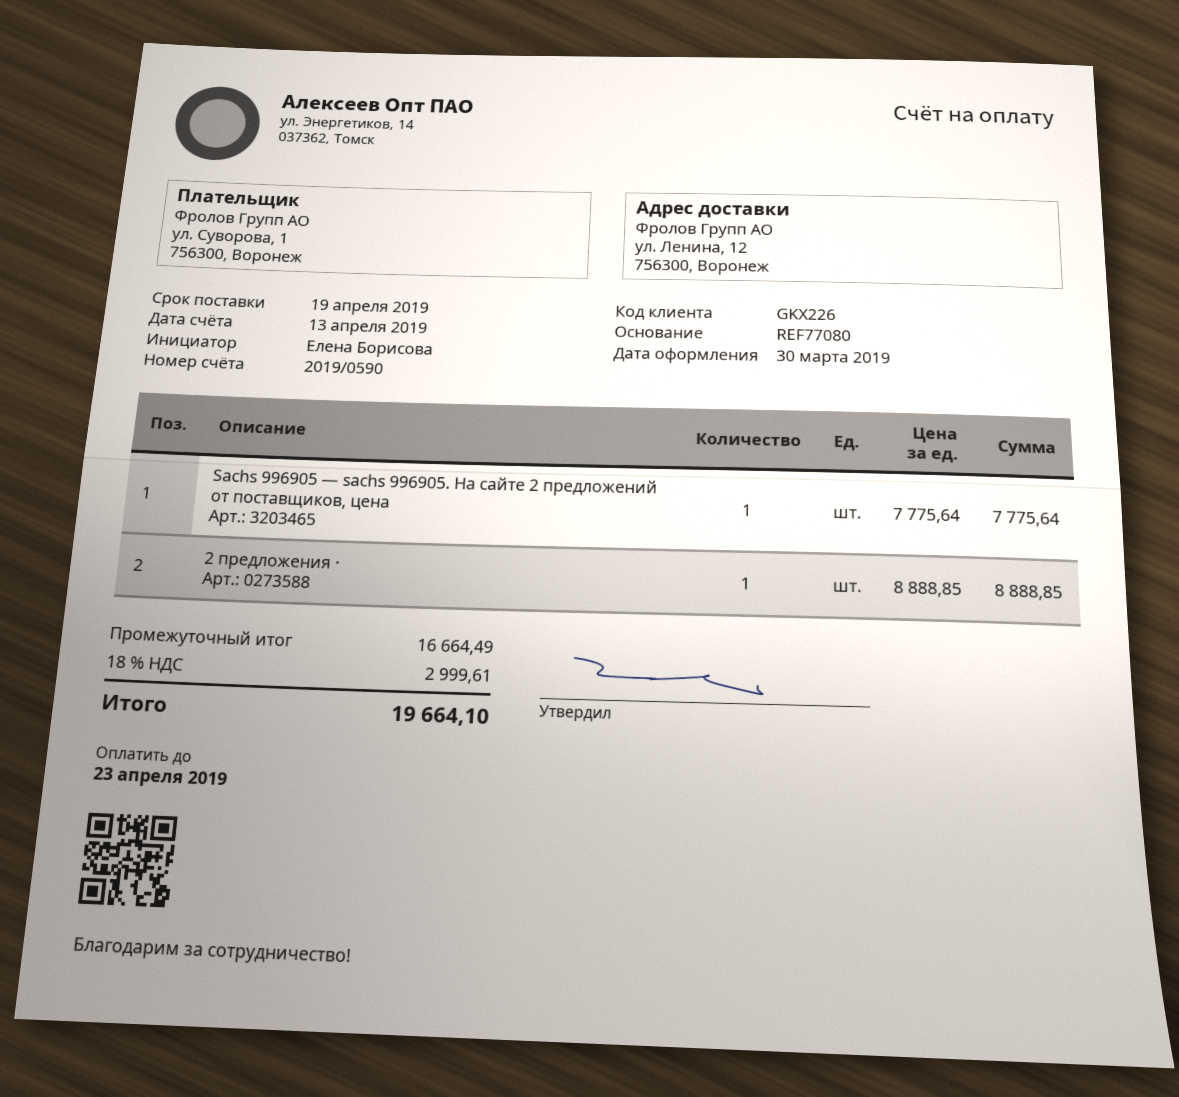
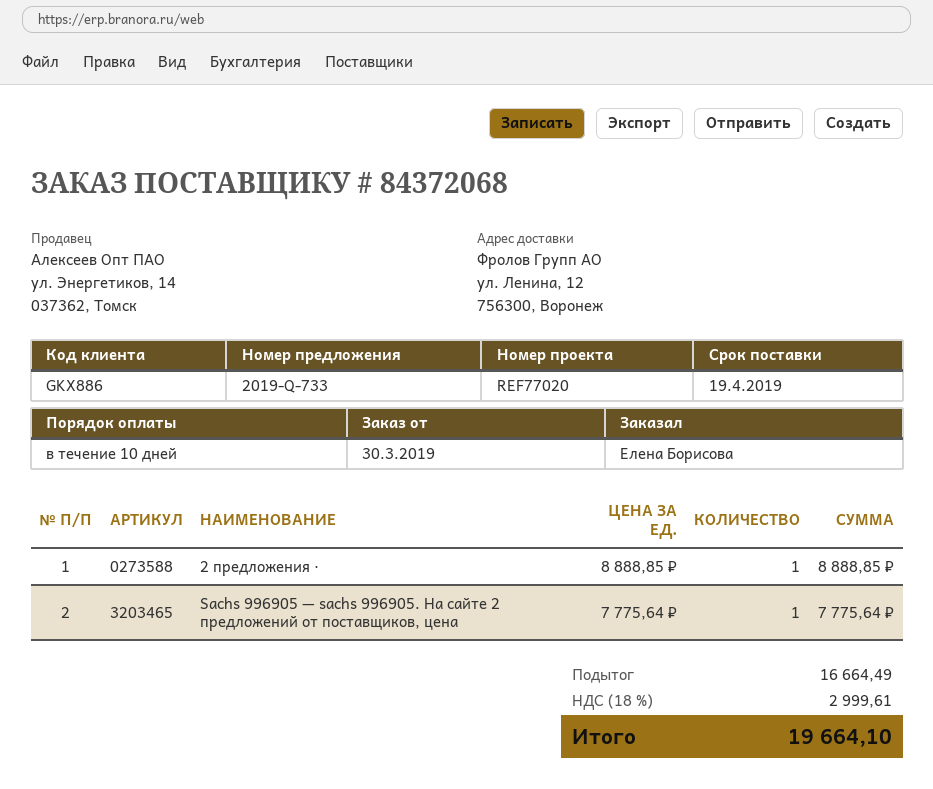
customer number: GKX226 -> GKX886
reference: REF77080 -> REF77020

